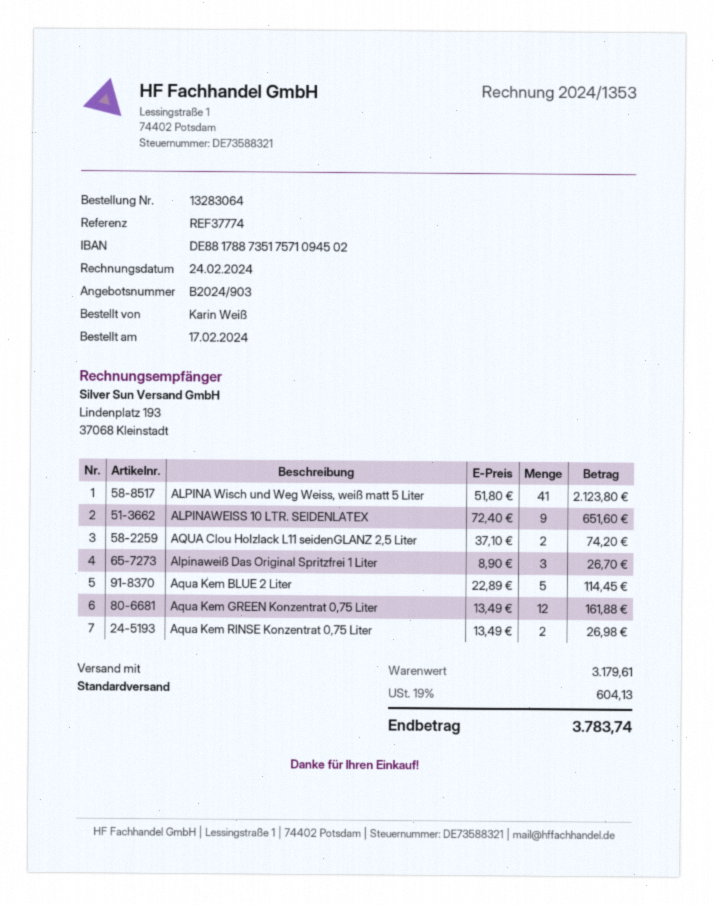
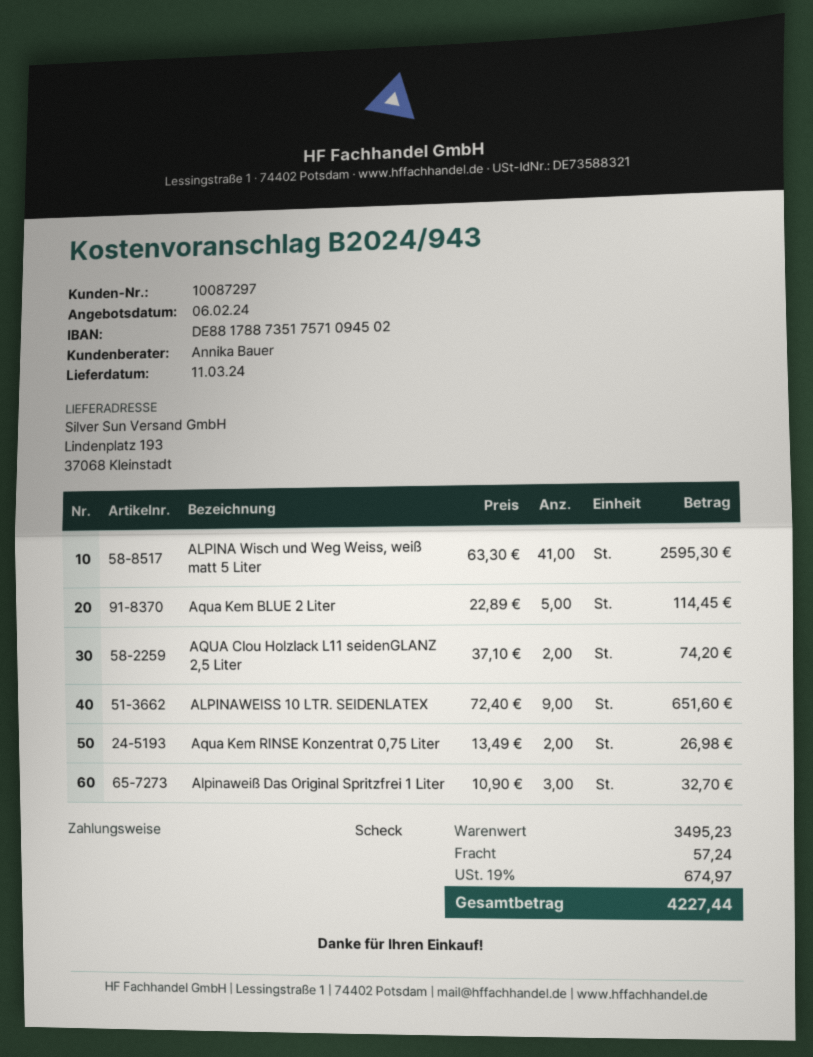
quote number: B2024/903 -> B2024/943
ALPINA Wisch und Weg Weiss, weiß matt 5 Liter: 41 x 51.80 = 2123.80 -> 41 x 63.30 = 2595.30
Alpinaweiß Das Original Spritzfrei 1 Liter: 3 x 8.90 = 26.70 -> 3 x 10.90 = 32.70
Aqua Kem GREEN Konzentrat 0,75 Liter: 12 x 13.49 = 161.88 -> none
subtotal: 3179.61 -> 3495.23
shipping: none -> 57.24
tax: 19% = 604.13 -> 19% = 674.97
total: 3783.74 -> 4227.44

